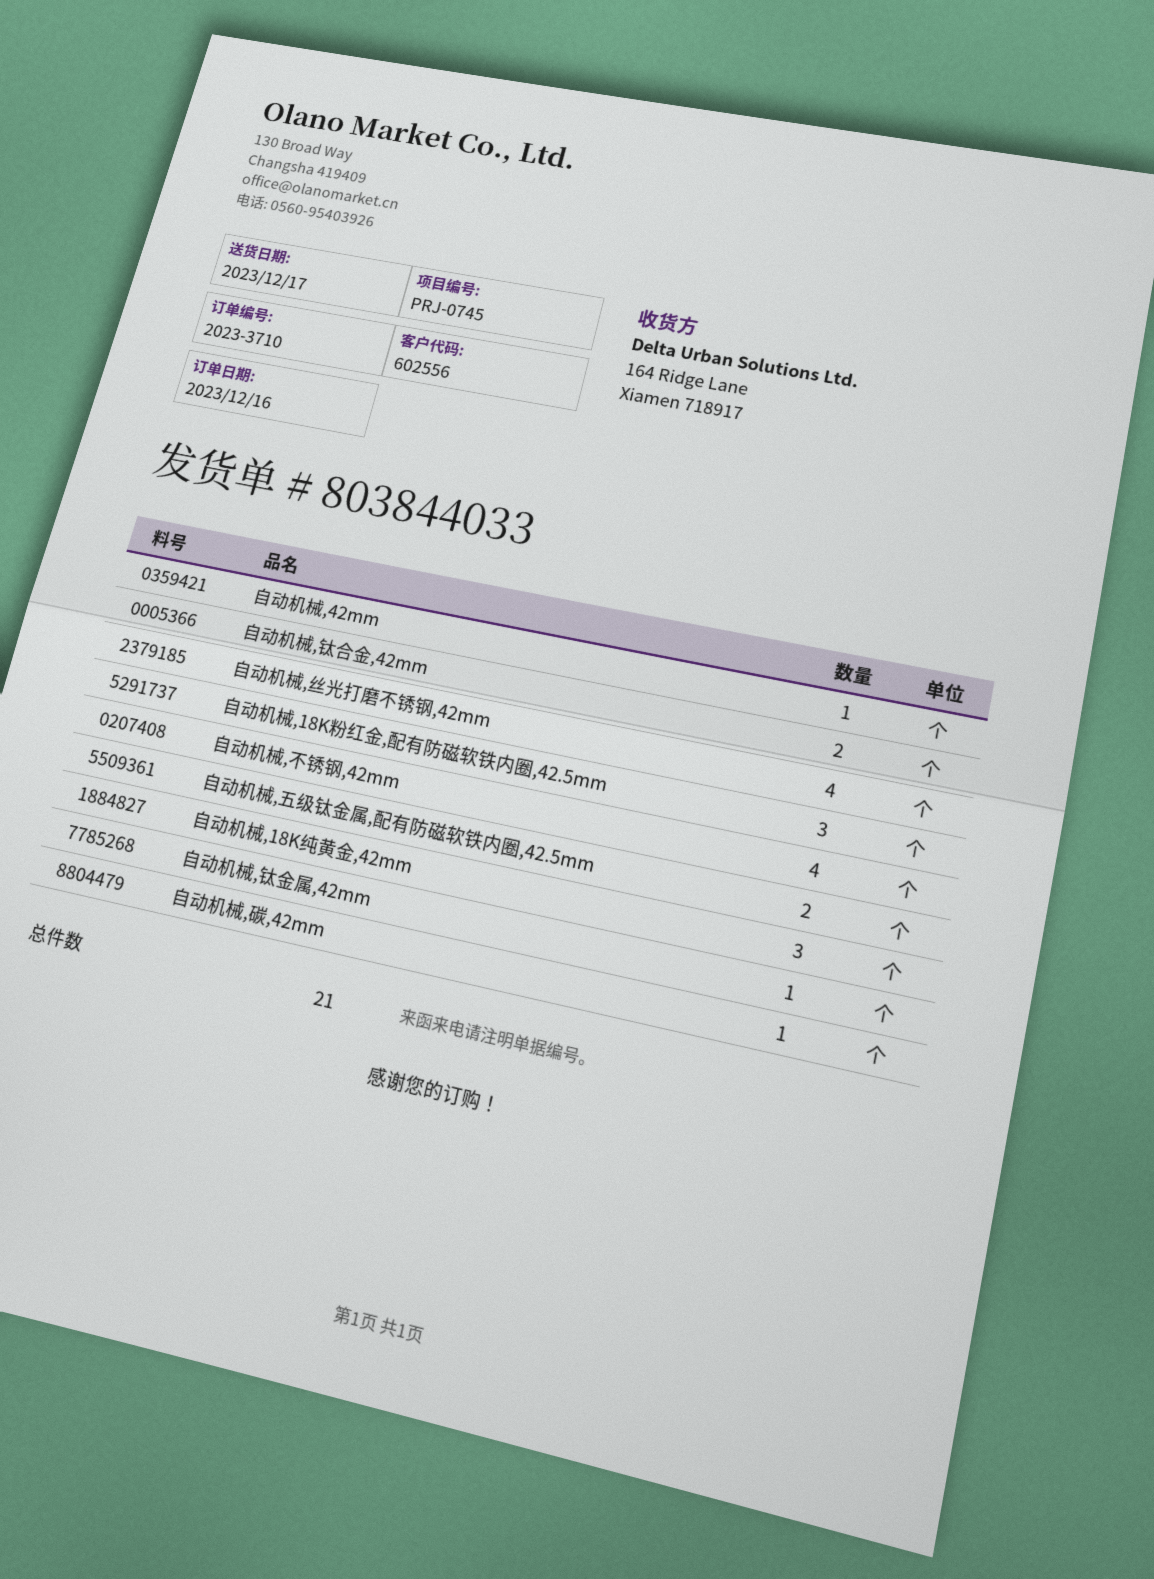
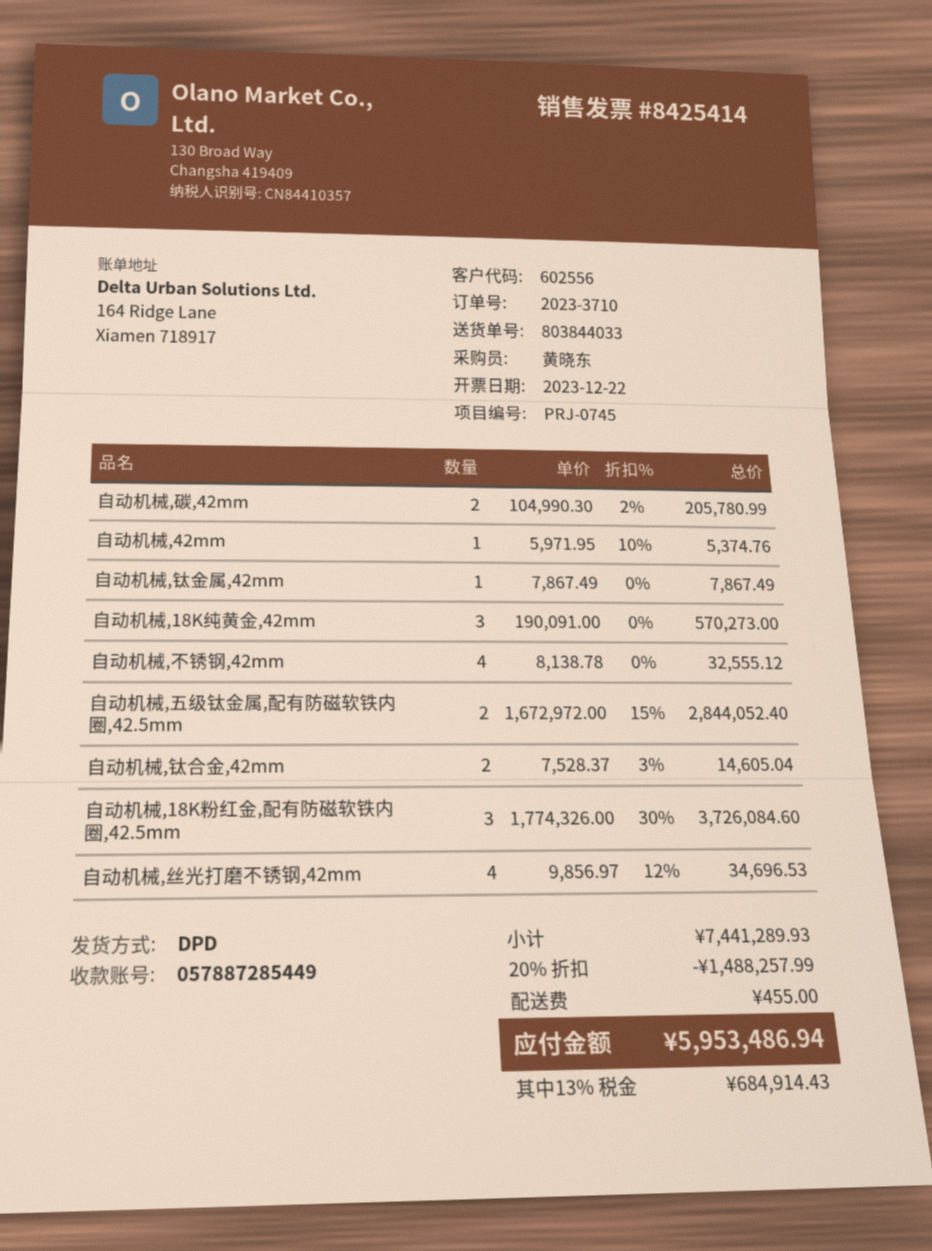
自动机械,碳,42mm: 1 -> 2

